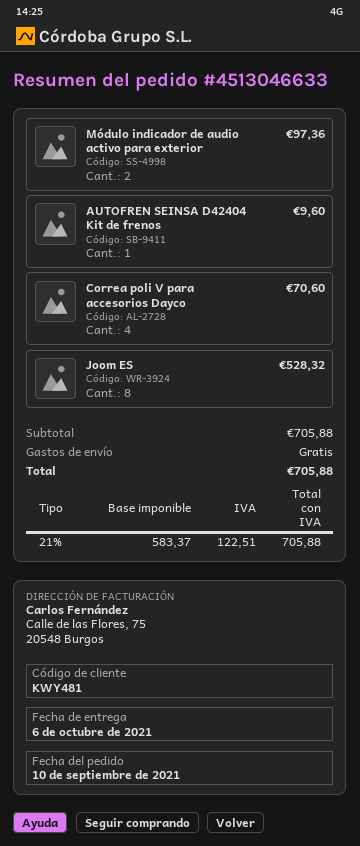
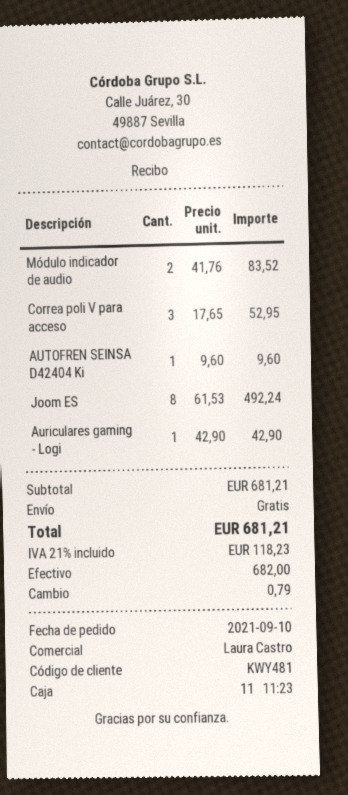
Módulo indicador de audio activo para exterior: 2 for 97.36 -> 2 for 83.52
Correa poli V para accesorios Dayco: 4 for 70.60 -> 3 for 52.95
Joom ES: 8 for 528.32 -> 8 for 492.24
Auriculares gaming - Logi: none -> 1 for 42.90
subtotal: 705.88 -> 681.21
tax: 21% = 122.51 -> 21% = 118.23
total: 705.88 -> 681.21

